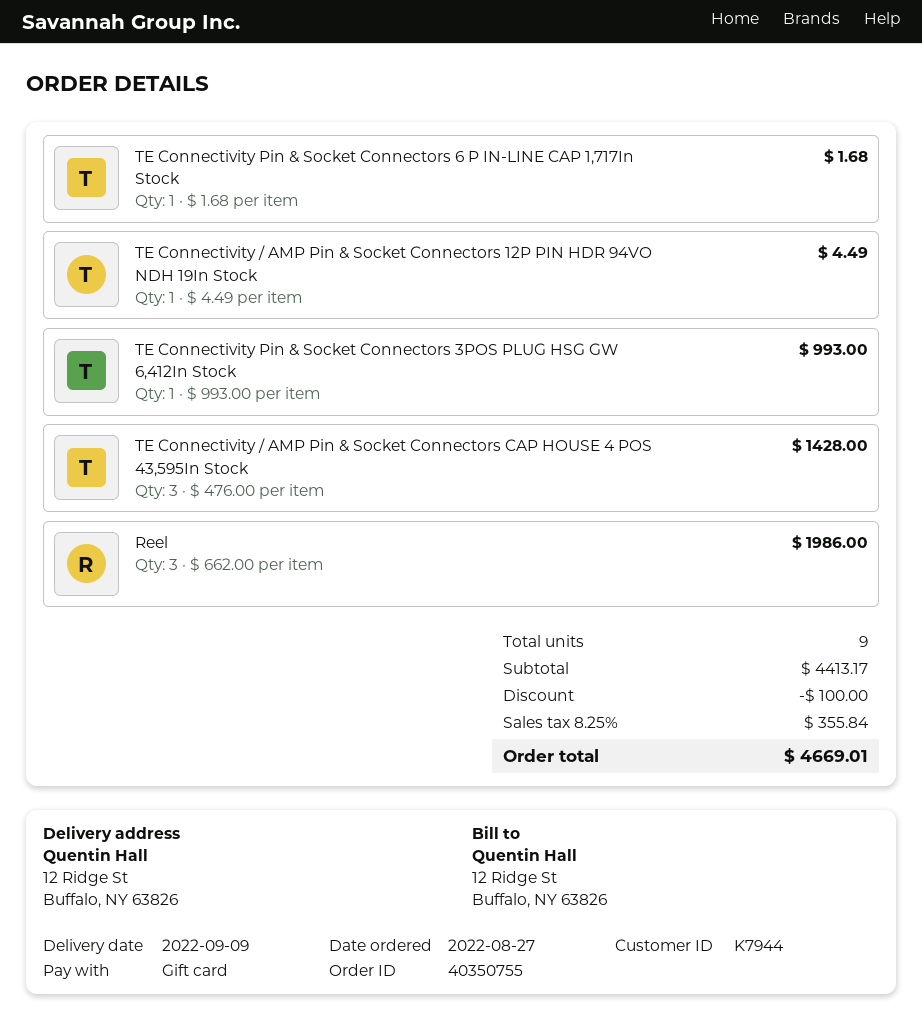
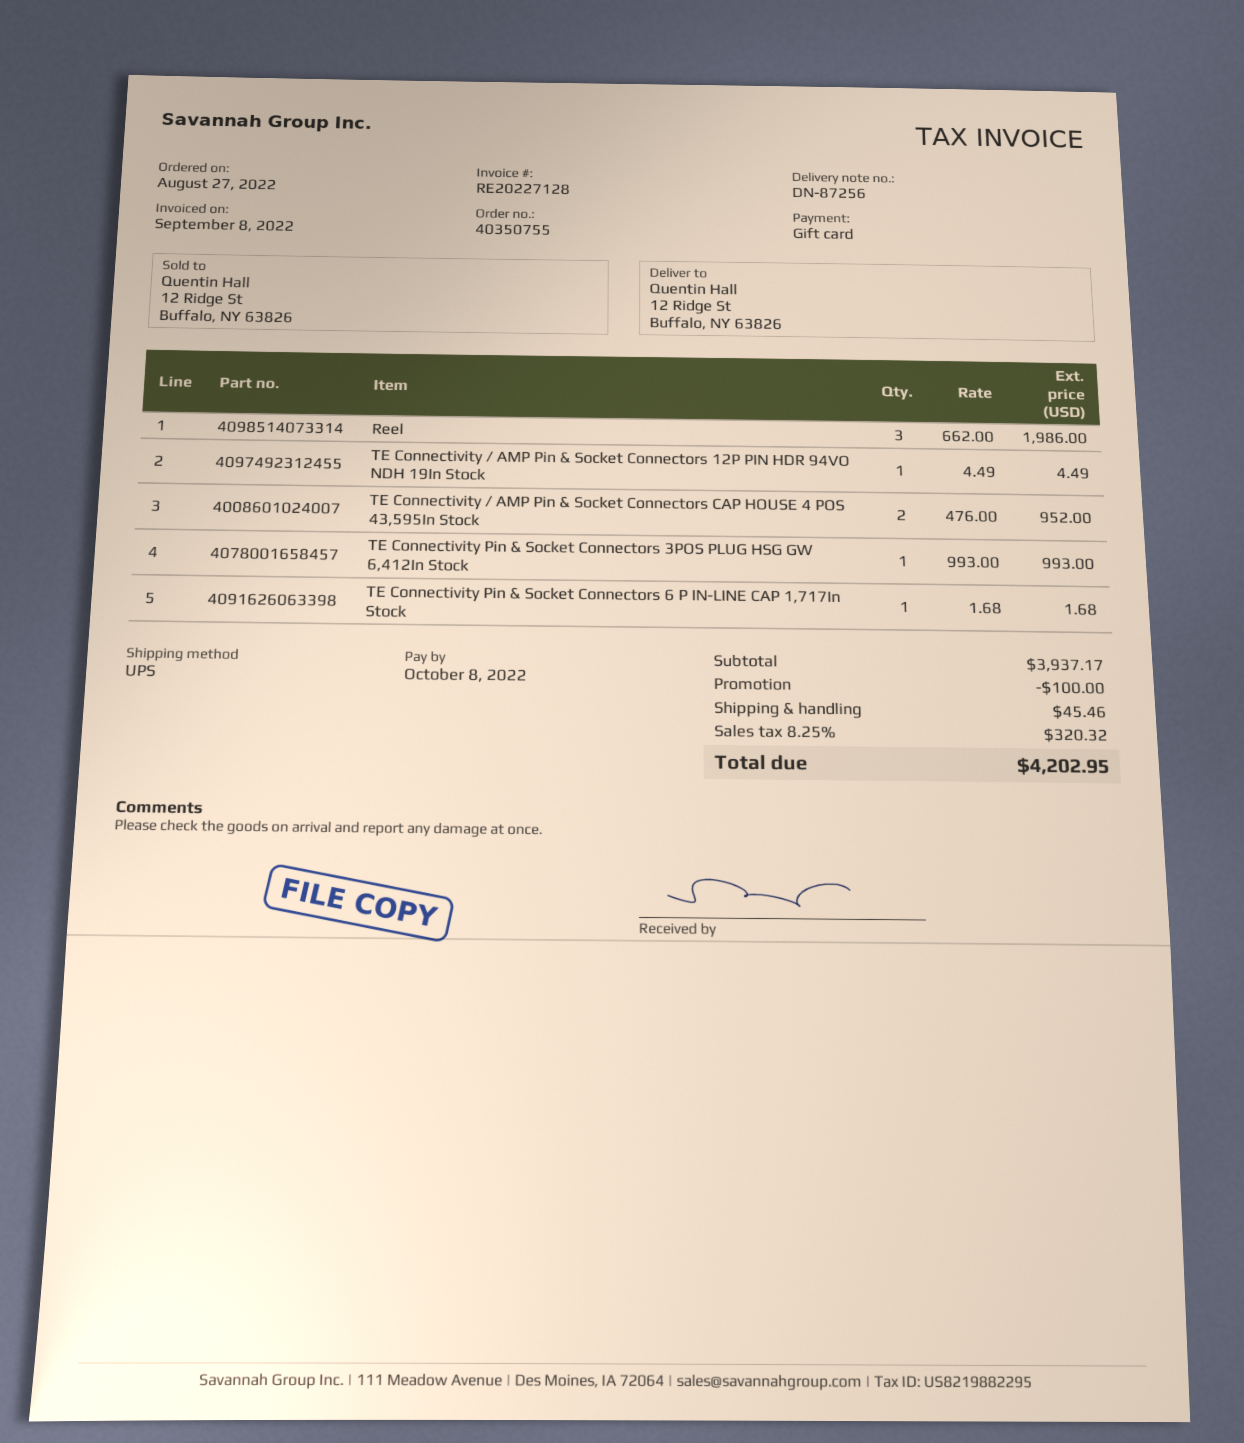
TE Connectivity / AMP Pin & Socket Connectors CAP HOUSE 4 POS 43,595In Stock: 3 x 476.00 = 1428.00 -> 2 x 476.00 = 952.00
subtotal: 4413.17 -> 3937.17
shipping: none -> 45.46
tax: 8.25% = 355.84 -> 8.25% = 320.32
total: 4669.01 -> 4202.95

